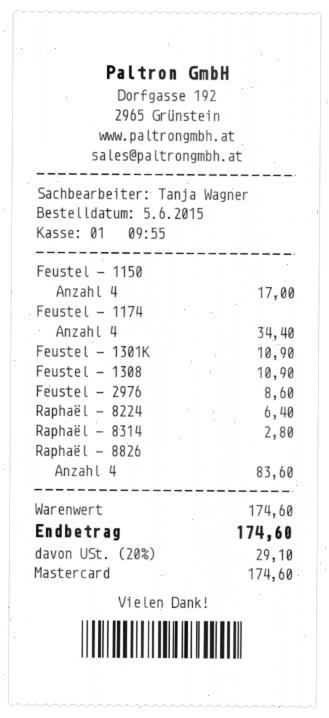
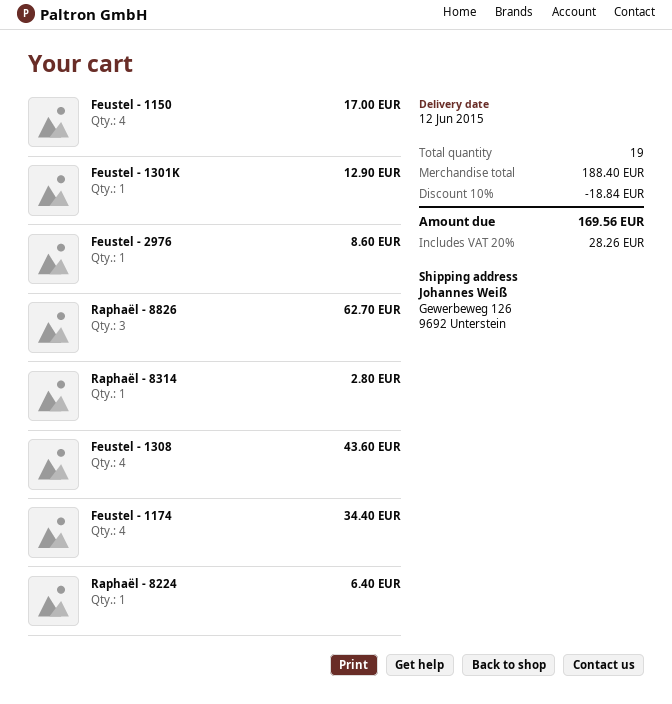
Feustel - 1301K: 1 for 10.90 -> 1 for 12.90
Feustel - 1308: 1 for 10.90 -> 4 for 43.60
Raphaël - 8826: 4 for 83.60 -> 3 for 62.70
subtotal: 174.60 -> 188.40
discount: none -> 10% = 18.84
tax: 20% = 29.10 -> 20% = 28.26
total: 174.60 -> 169.56

